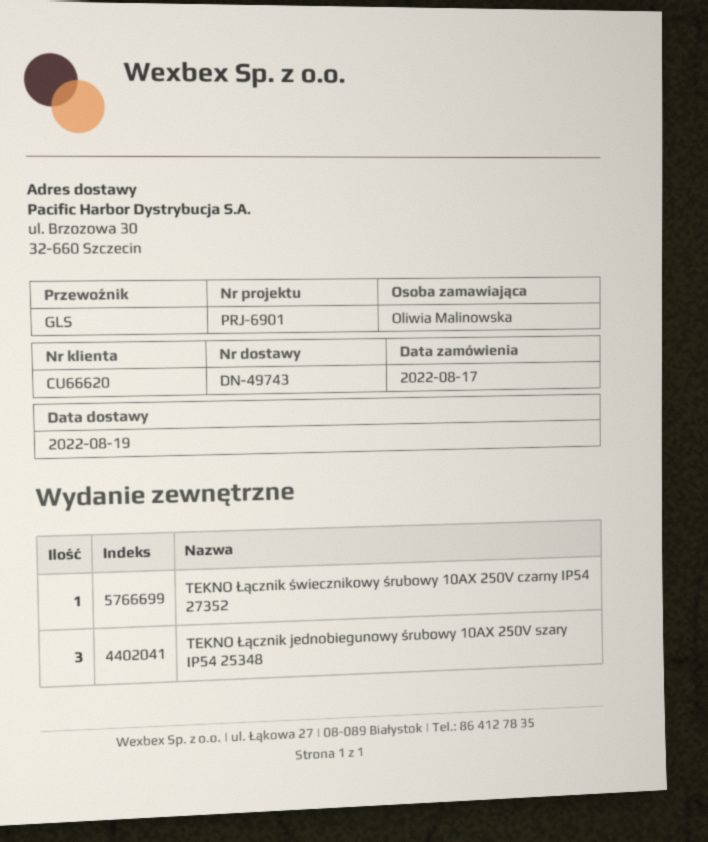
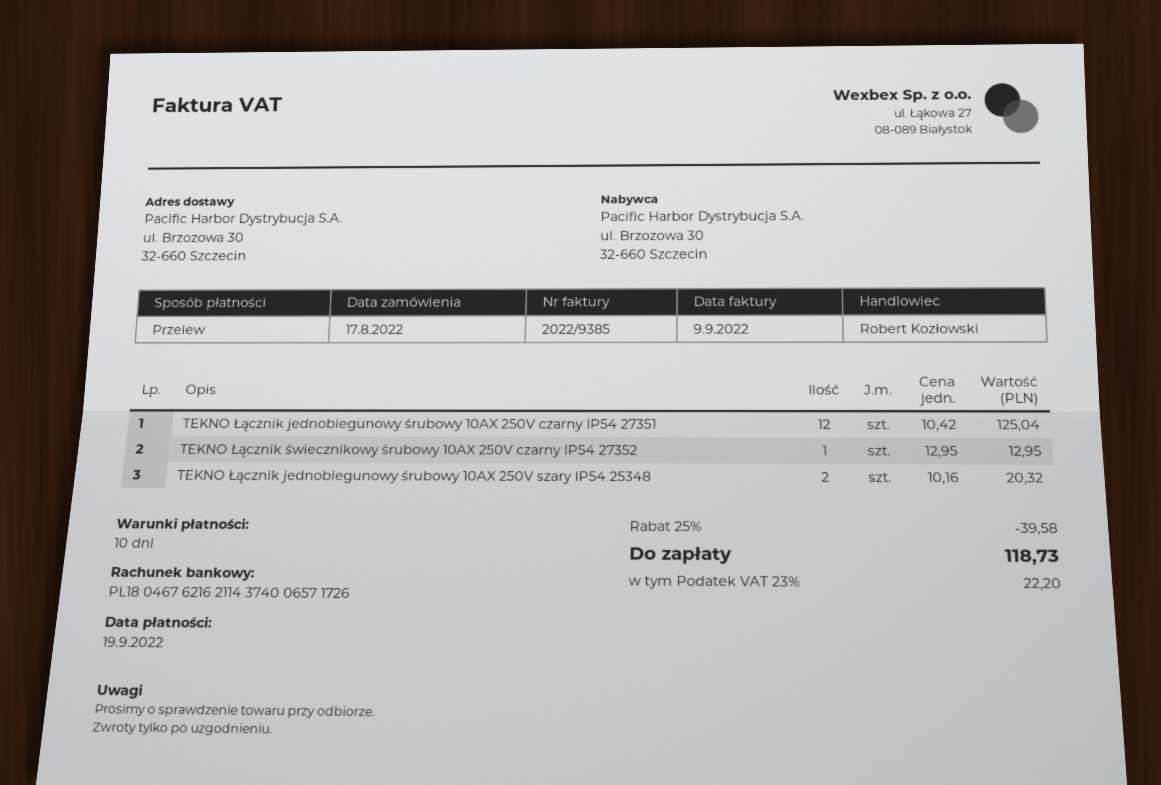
TEKNO Łącznik jednobiegunowy śrubowy 10AX 250V szary IP54 25348: 3 -> 2
TEKNO Łącznik jednobiegunowy śrubowy 10AX 250V czarny IP54 27351: none -> 12

